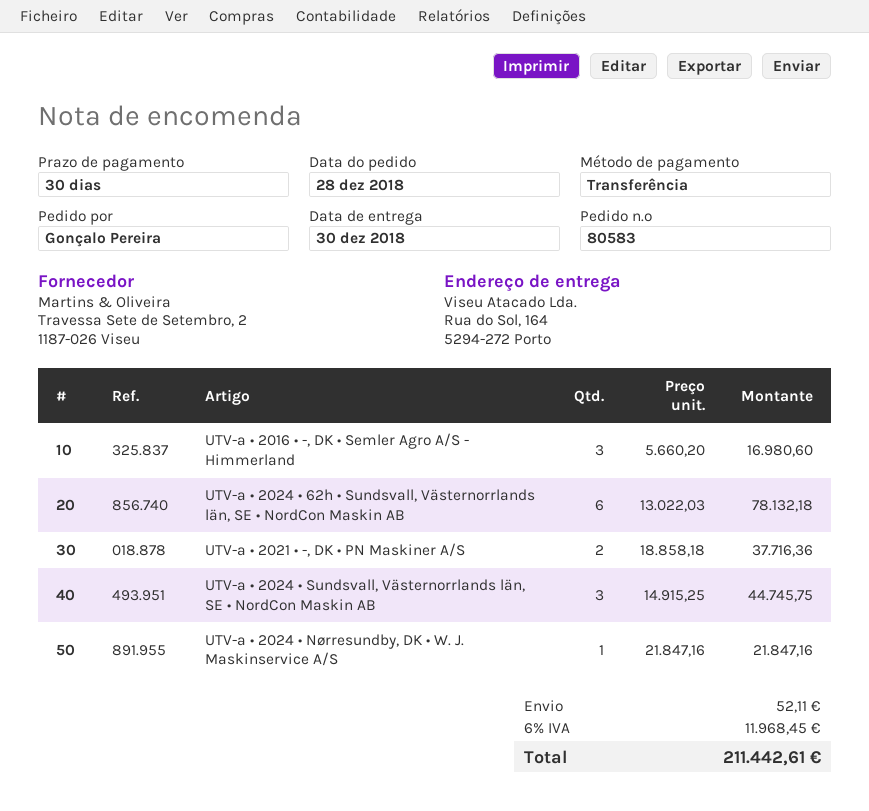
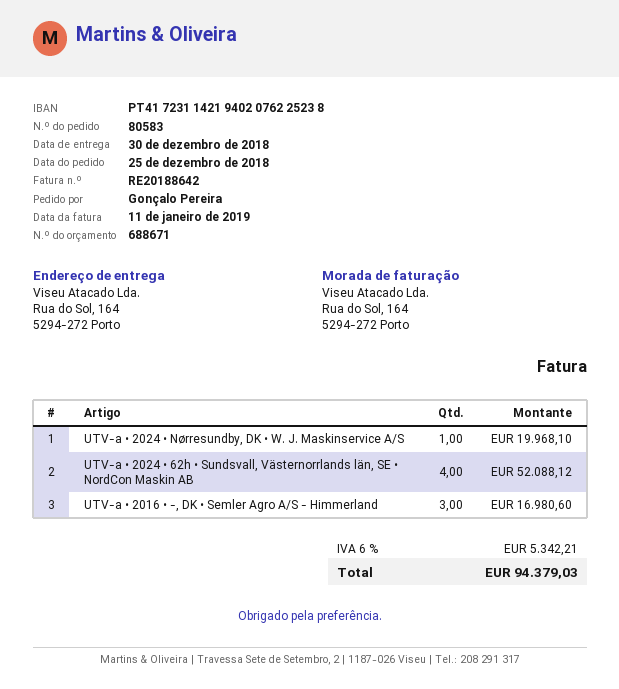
order date: 2018-12-28 -> 2018-12-25
UTV-a • 2024 • 62h • Sundsvall, Västernorrlands län, SE • NordCon Maskin AB: 6 for 78132.18 -> 4 for 52088.12
UTV-a • 2021 • -, DK • PN Maskiner A/S: 2 for 37716.36 -> none
UTV-a • 2024 • Sundsvall, Västernorrlands län, SE • NordCon Maskin AB: 3 for 44745.75 -> none
UTV-a • 2024 • Nørresundby, DK • W. J. Maskinservice A/S: 1 for 21847.16 -> 1 for 19968.10
shipping: 52.11 -> none
tax: 6% = 11968.45 -> 6% = 5342.21
total: 211442.61 -> 94379.03

